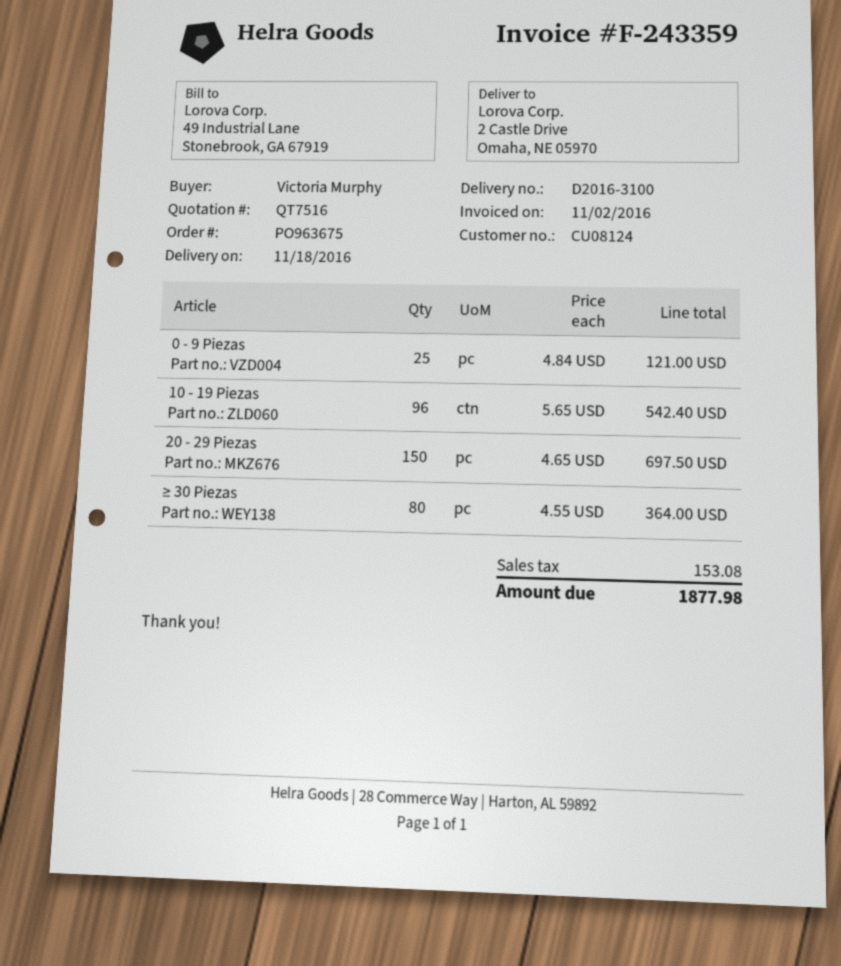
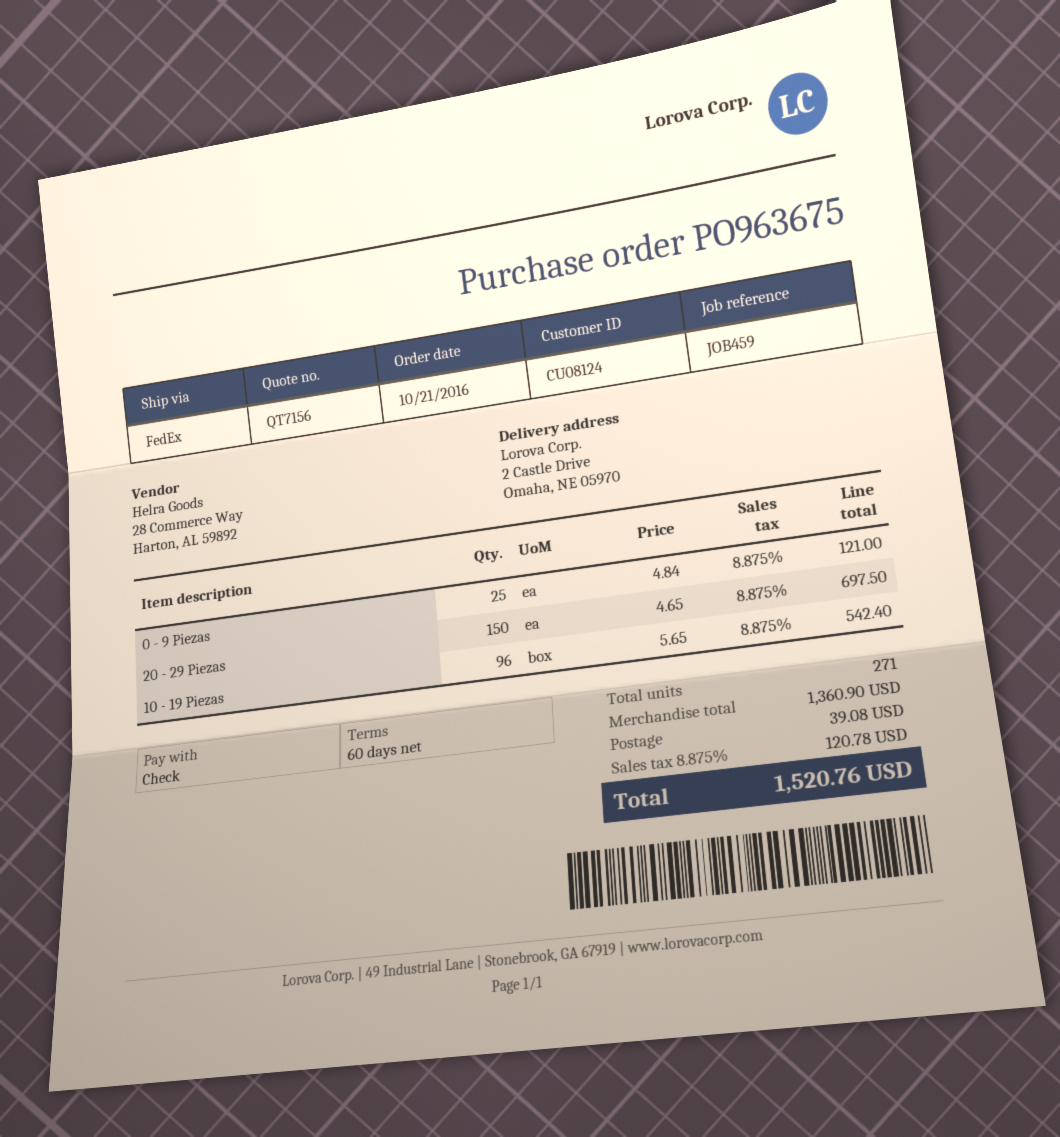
quote number: QT7516 -> QT7156
≥ 30 Piezas: 80 x 4.55 = 364.00 -> none
shipping: none -> 39.08
tax: 153.08 -> 120.78
total: 1877.98 -> 1520.76

